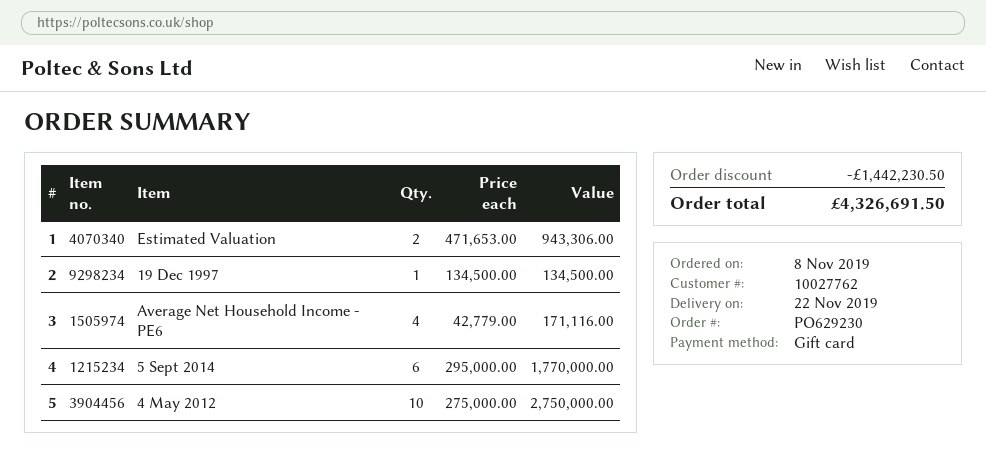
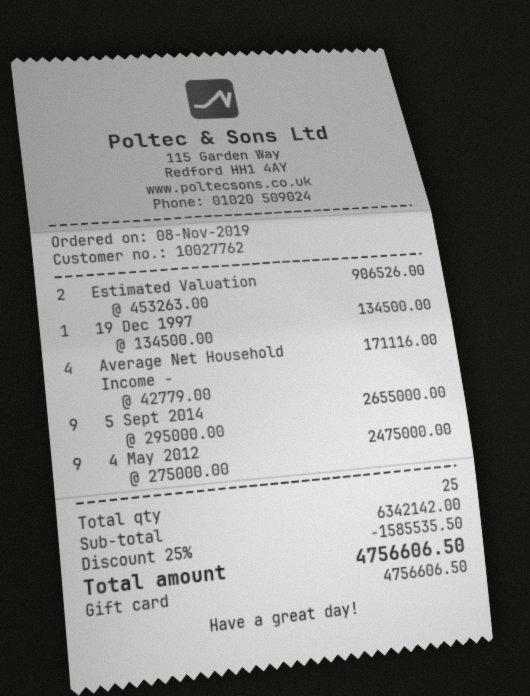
Estimated Valuation: 2 x 471653.00 = 943306.00 -> 2 x 453263.00 = 906526.00
5 Sept 2014: 6 x 295000.00 = 1770000.00 -> 9 x 295000.00 = 2655000.00
4 May 2012: 10 x 275000.00 = 2750000.00 -> 9 x 275000.00 = 2475000.00
discount: 1442230.50 -> 1585535.50
total: 4326691.50 -> 4756606.50

